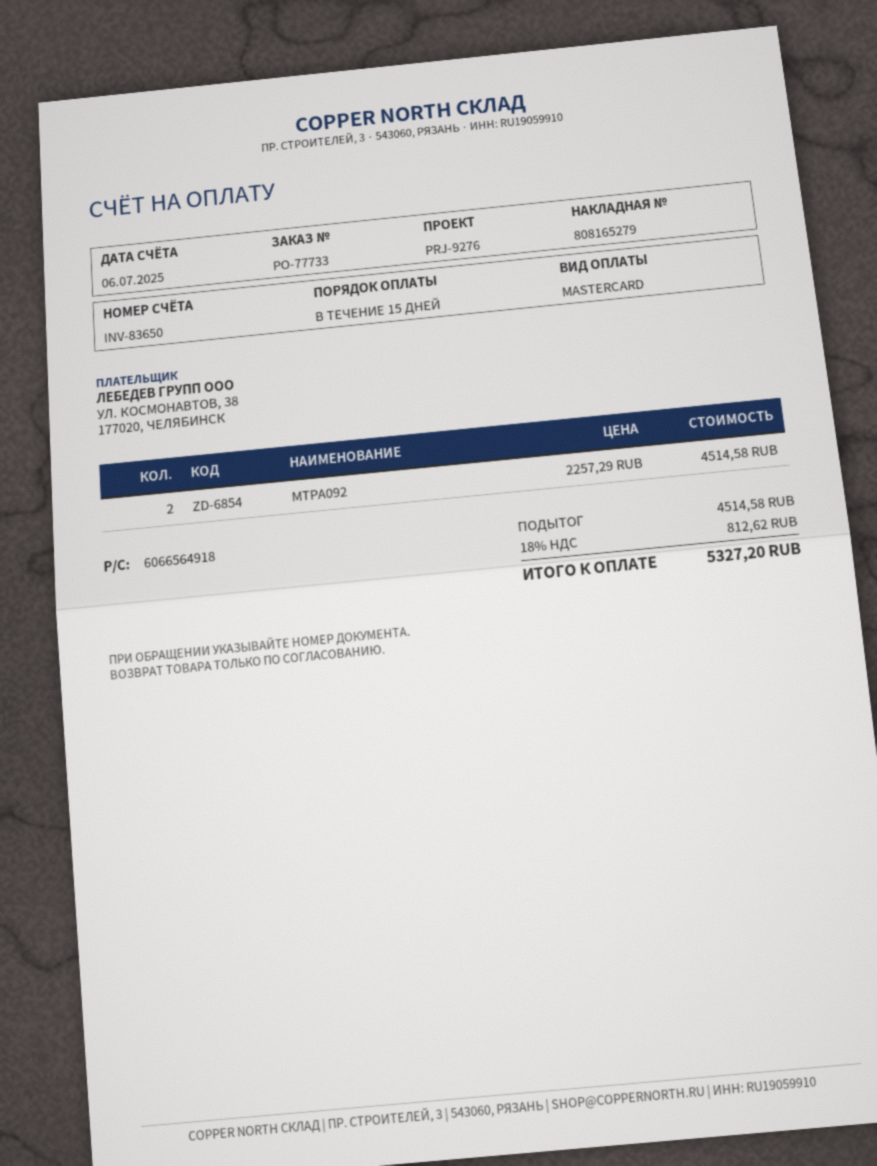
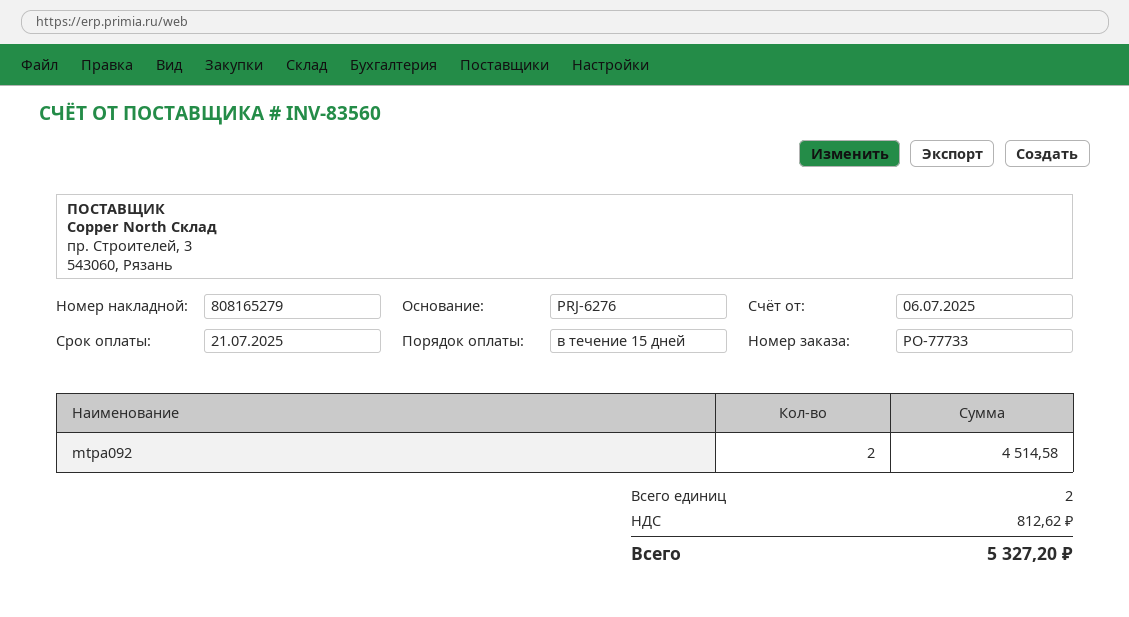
invoice number: INV-83650 -> INV-83560
reference: PRJ-9276 -> PRJ-6276

